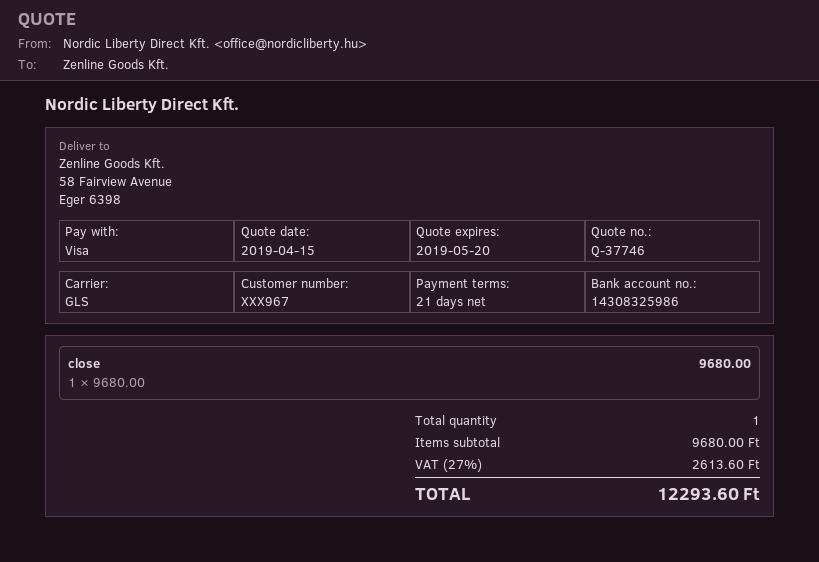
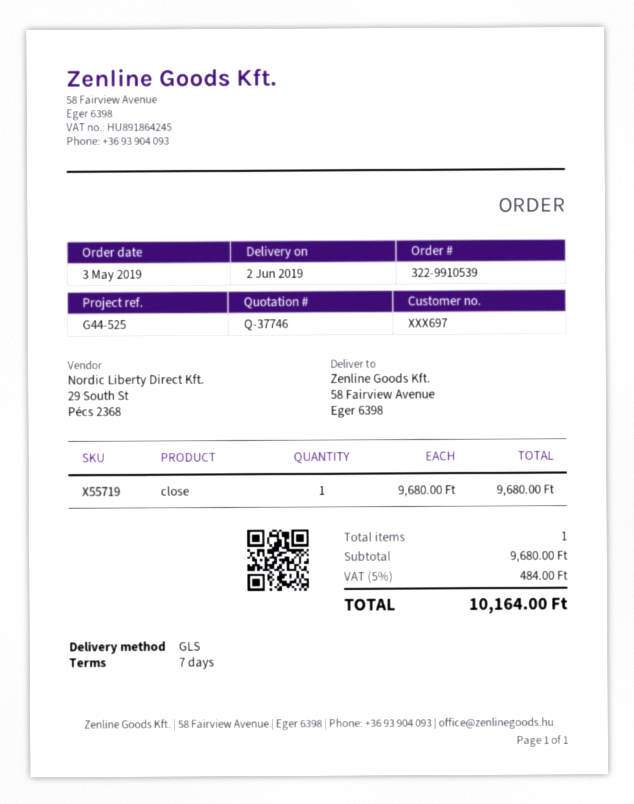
payment terms: 21 days -> 7 days
customer number: XXX967 -> XXX697
tax: 27% = 2613.60 -> 5% = 484.00
total: 12293.60 -> 10164.00

